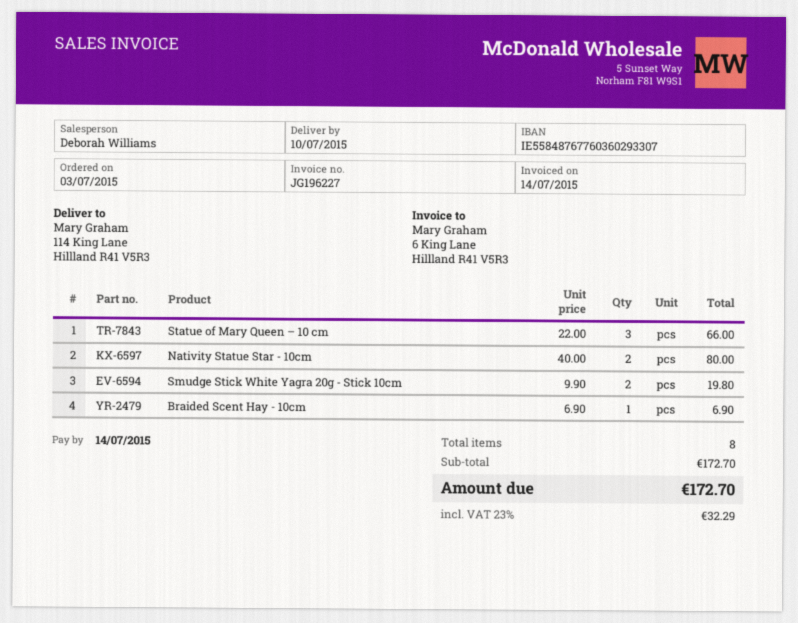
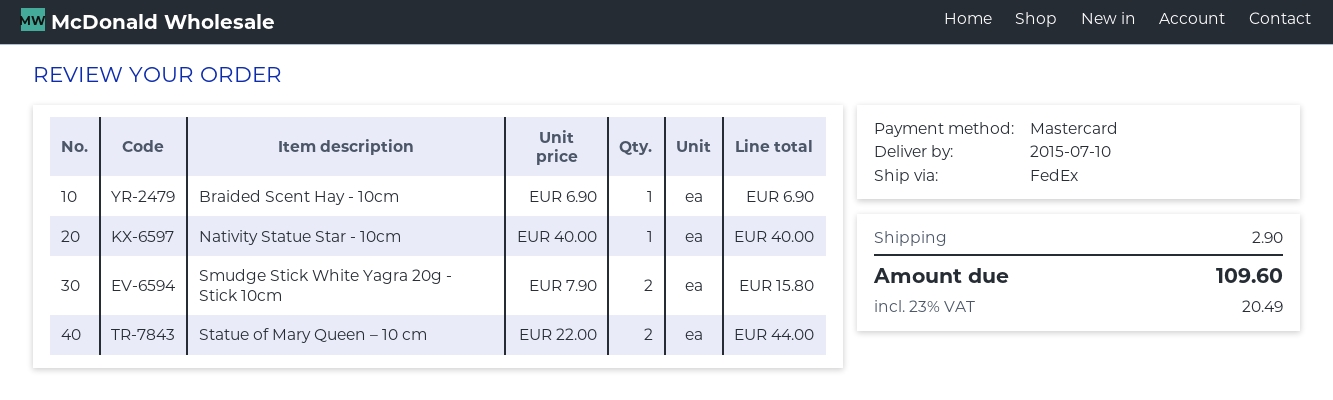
Statue of Mary Queen – 10 cm: 3 x 22.00 = 66.00 -> 2 x 22.00 = 44.00
Nativity Statue Star - 10cm: 2 x 40.00 = 80.00 -> 1 x 40.00 = 40.00
Smudge Stick White Yagra 20g - Stick 10cm: 2 x 9.90 = 19.80 -> 2 x 7.90 = 15.80
shipping: none -> 2.90
tax: 23% = 32.29 -> 23% = 20.49
total: 172.70 -> 109.60

